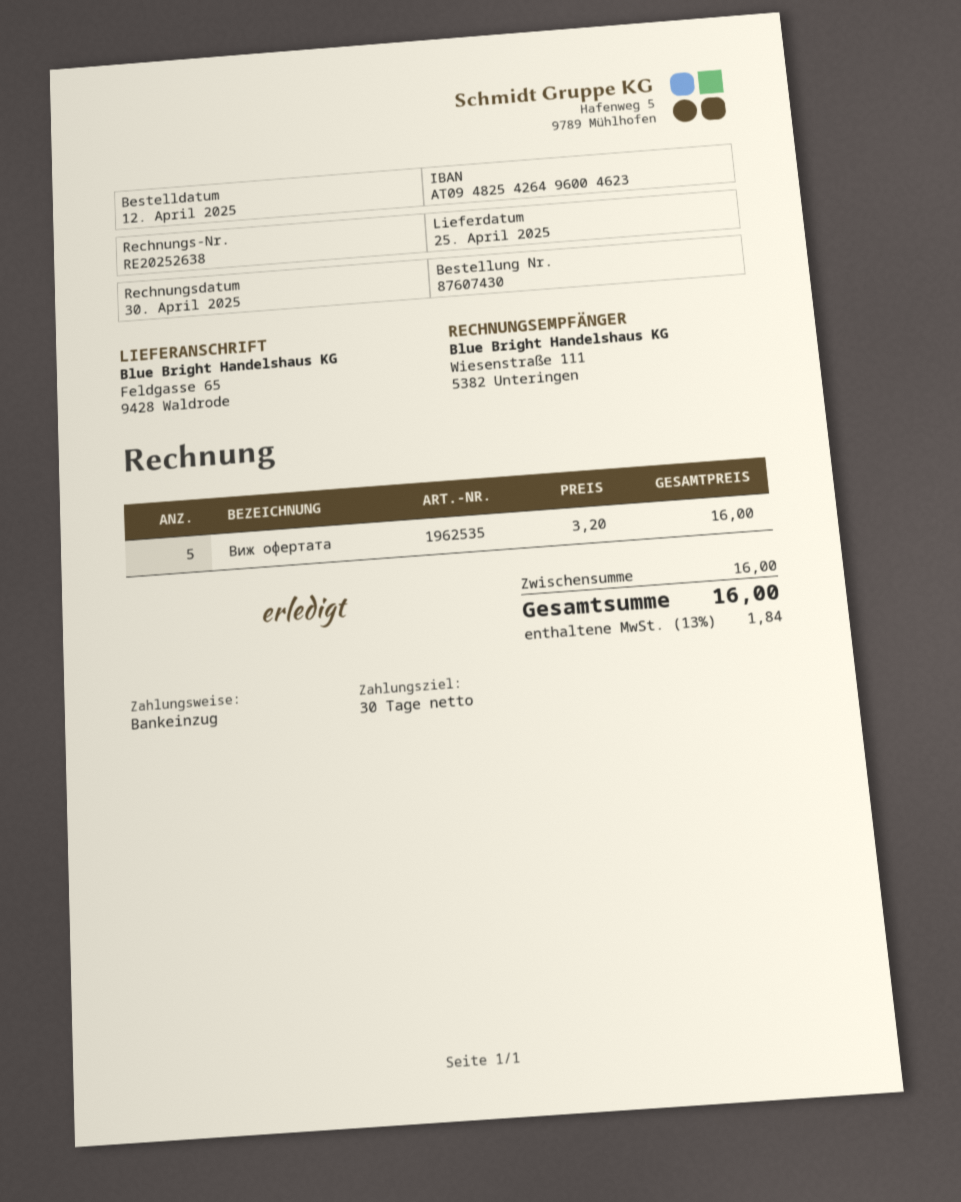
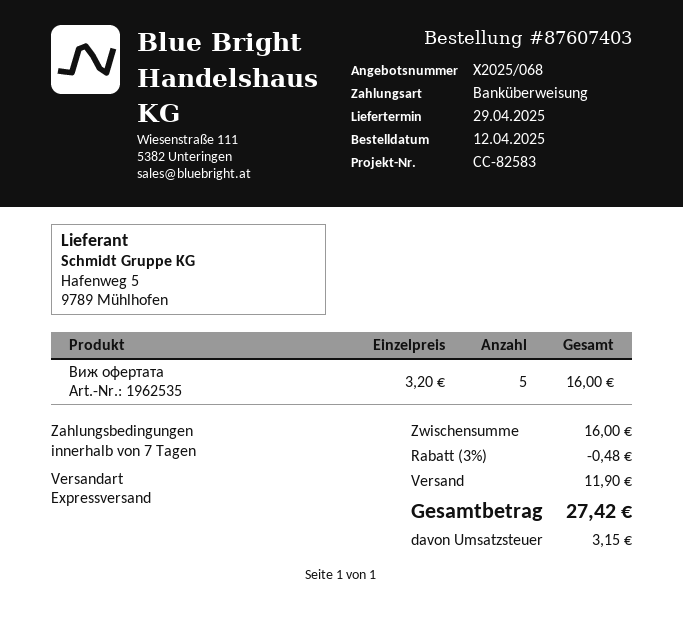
order number: 87607430 -> 87607403
delivery date: 2025-04-25 -> 2025-04-29
payment terms: 30 days -> 7 days
payment method: direct debit -> bank transfer
discount: none -> 3% = 0.48
shipping: none -> 11.90
tax: 1.84 -> 3.15
total: 16.00 -> 27.42

